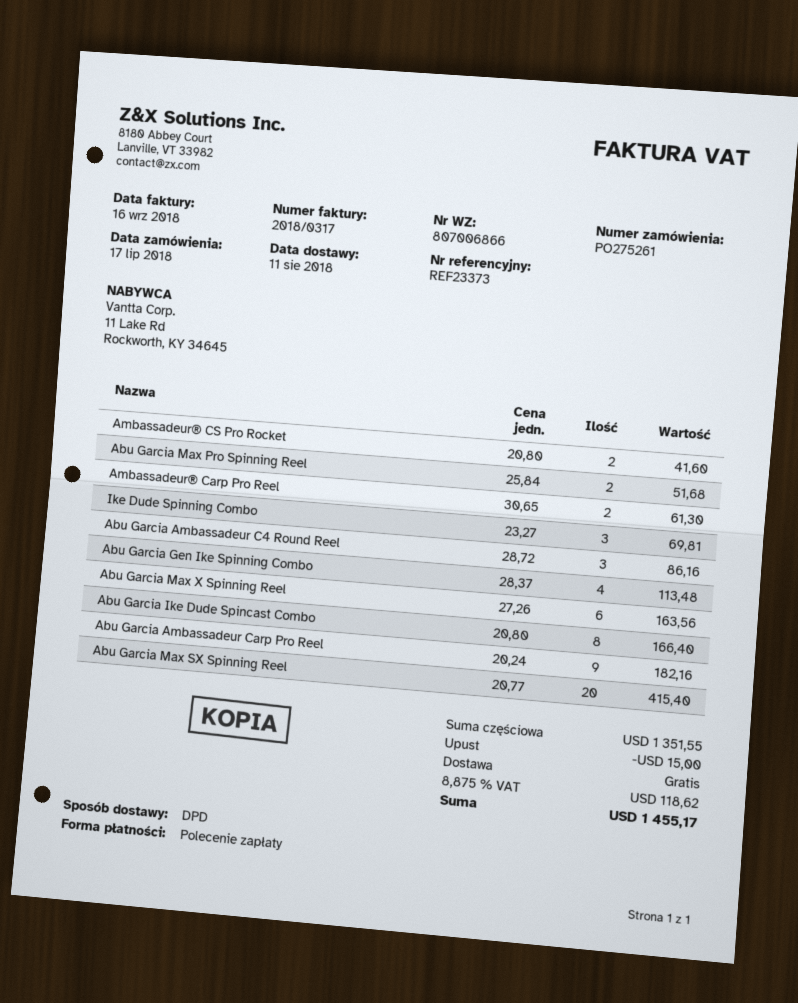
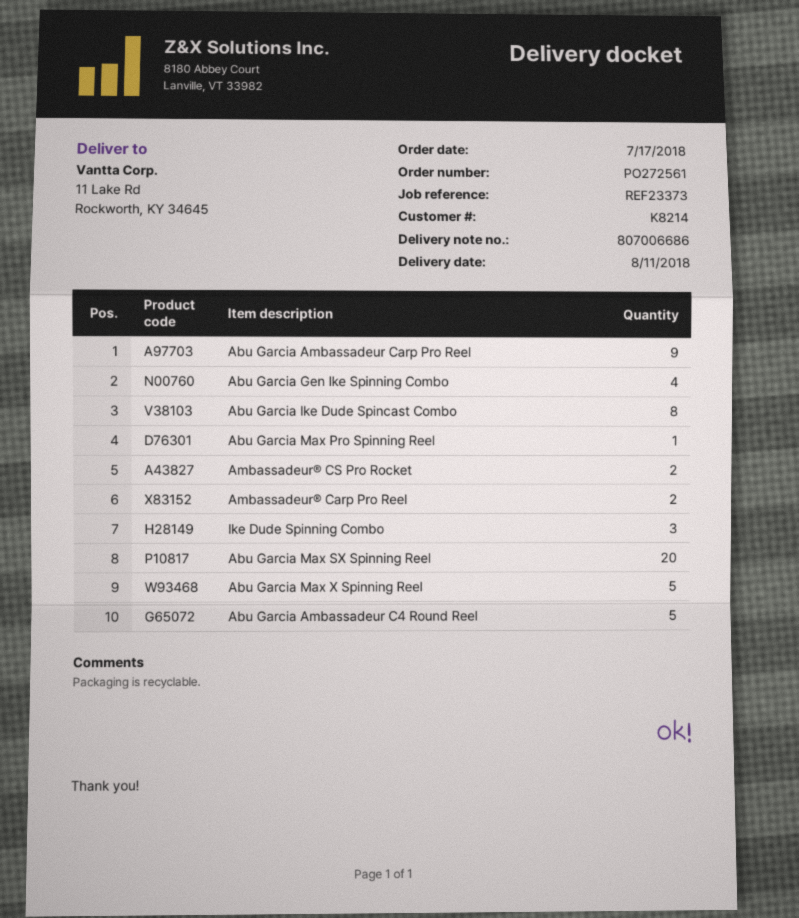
order number: PO275261 -> PO272561
delivery note number: 807006866 -> 807006686
Abu Garcia Max Pro Spinning Reel: 2 -> 1
Abu Garcia Ambassadeur C4 Round Reel: 3 -> 5
Abu Garcia Max X Spinning Reel: 6 -> 5

